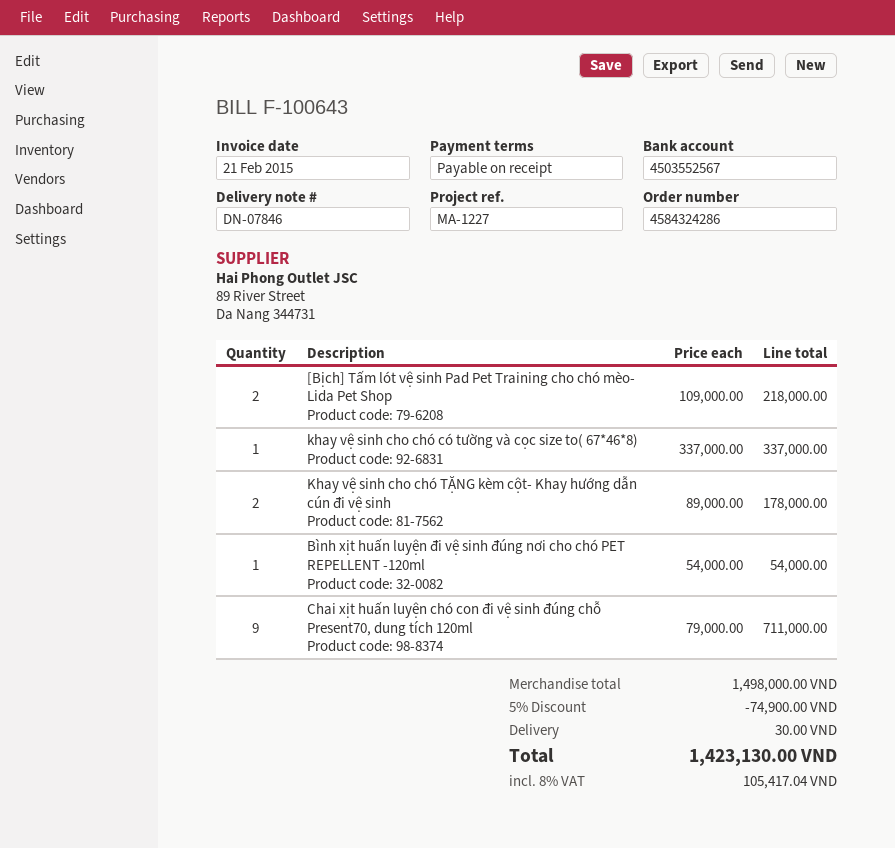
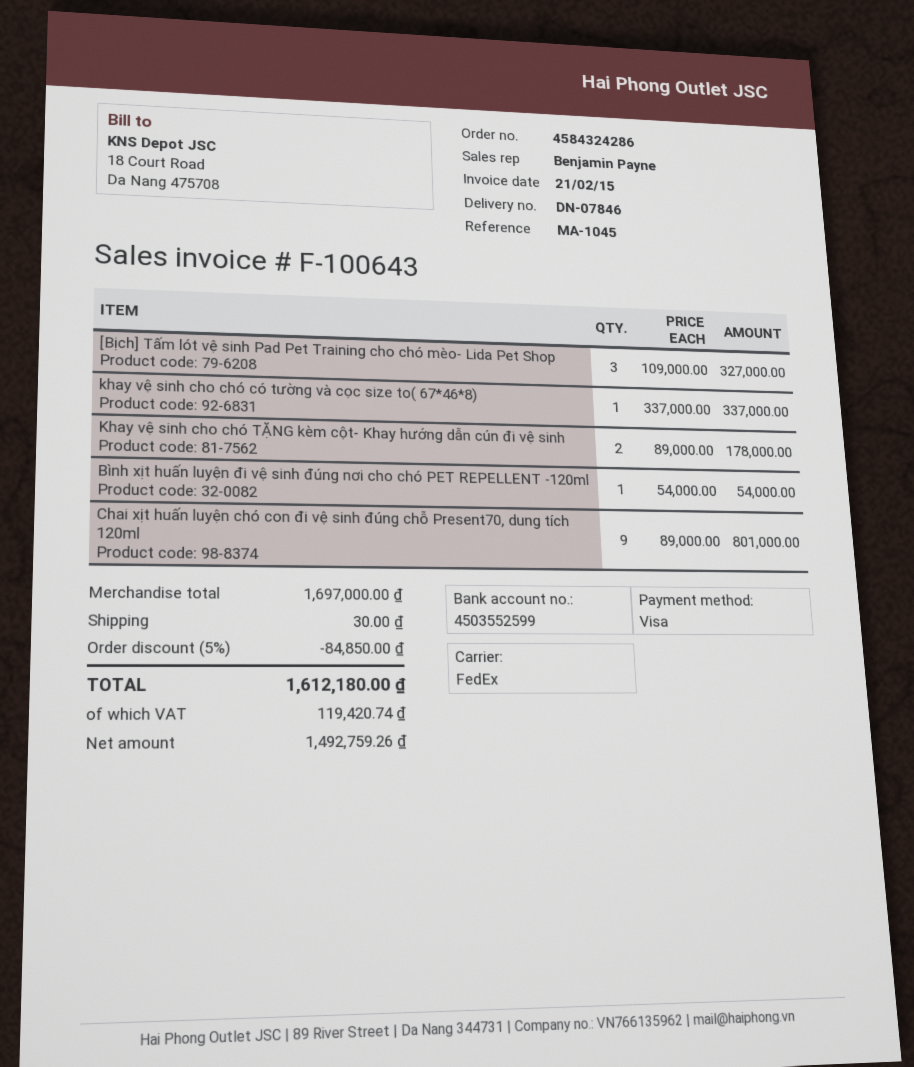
reference: MA-1227 -> MA-1045
bank account: 4503552567 -> 4503552599
[Bịch] Tấm lót vệ sinh Pad Pet Training cho chó mèo- Lida Pet Shop: 2 x 109000.00 = 218000.00 -> 3 x 109000.00 = 327000.00
Chai xịt huấn luyện chó con đi vệ sinh đúng chỗ Present70, dung tích 120ml: 9 x 79000.00 = 711000.00 -> 9 x 89000.00 = 801000.00
subtotal: 1498000.00 -> 1697000.00
discount: 5% = 74900.00 -> 5% = 84850.00
tax: 105417.04 -> 119420.74
total: 1423130.00 -> 1612180.00

